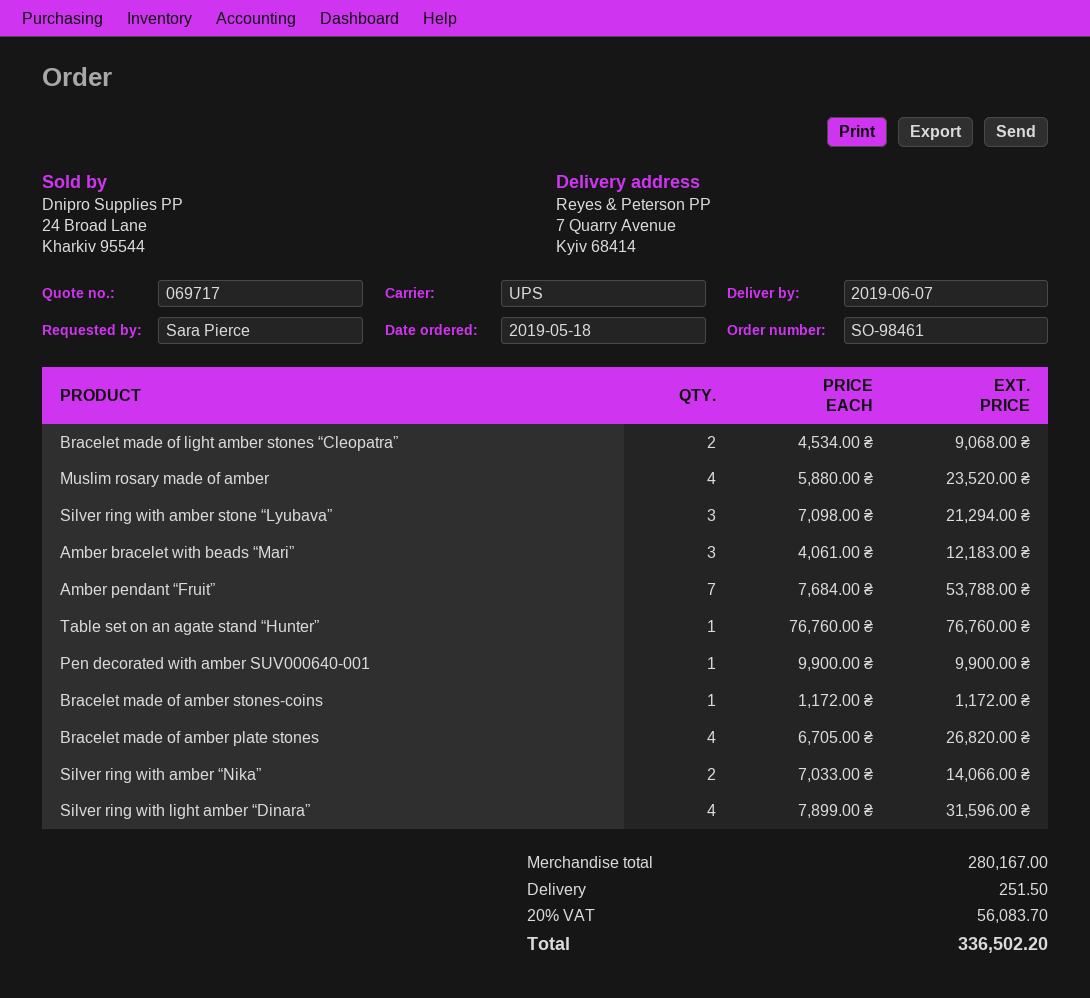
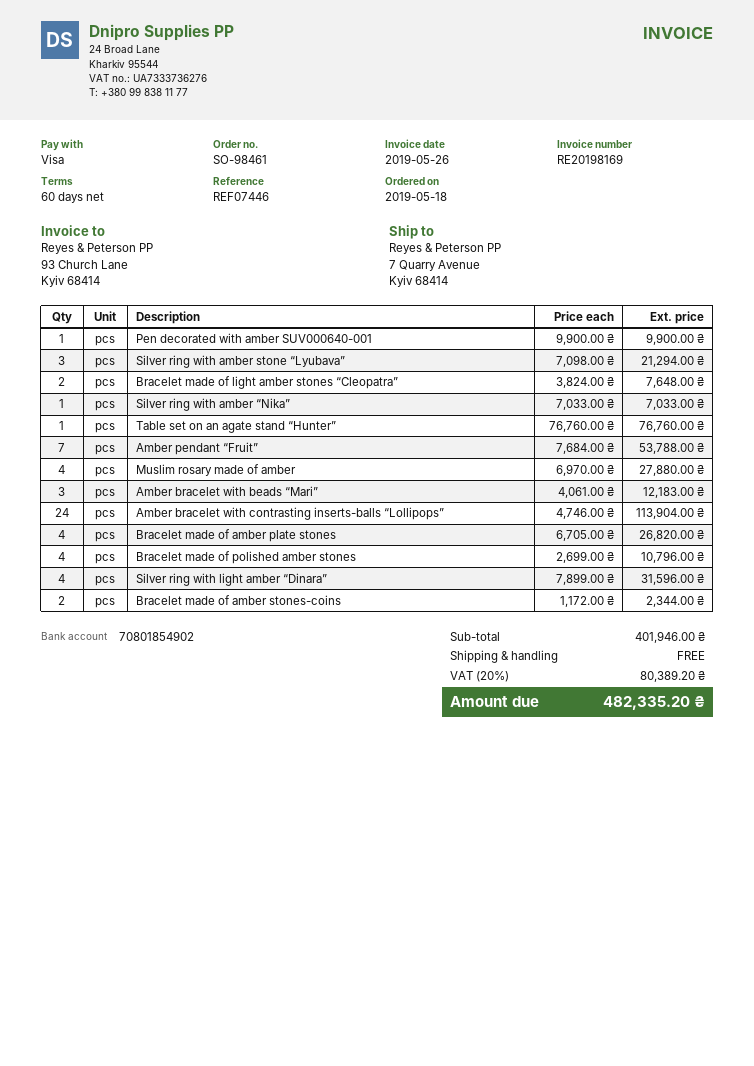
Bracelet made of light amber stones “Cleopatra”: 2 x 4534.00 = 9068.00 -> 2 x 3824.00 = 7648.00
Muslim rosary made of amber: 4 x 5880.00 = 23520.00 -> 4 x 6970.00 = 27880.00
Bracelet made of amber stones-coins: 1 x 1172.00 = 1172.00 -> 2 x 1172.00 = 2344.00
Silver ring with amber “Nika”: 2 x 7033.00 = 14066.00 -> 1 x 7033.00 = 7033.00
Amber bracelet with contrasting inserts-balls “Lollipops”: none -> 24 x 4746.00 = 113904.00
Bracelet made of polished amber stones: none -> 4 x 2699.00 = 10796.00
subtotal: 280167.00 -> 401946.00
shipping: 251.50 -> 0.00
tax: 20% = 56083.70 -> 20% = 80389.20
total: 336502.20 -> 482335.20

